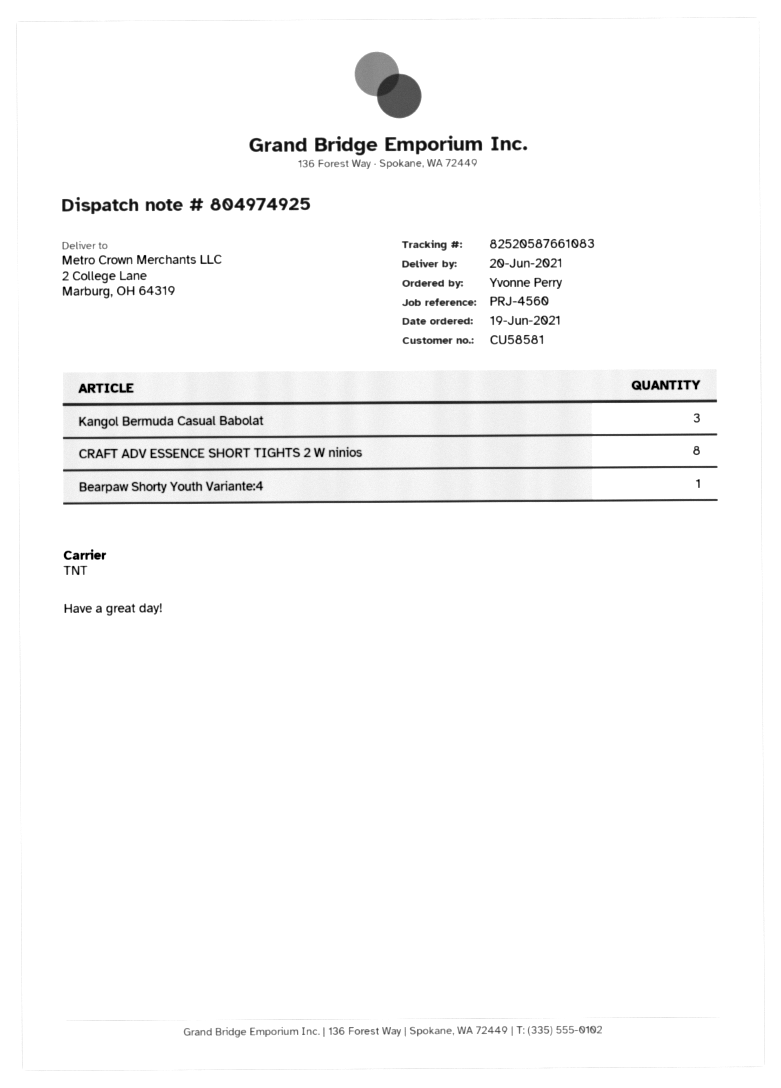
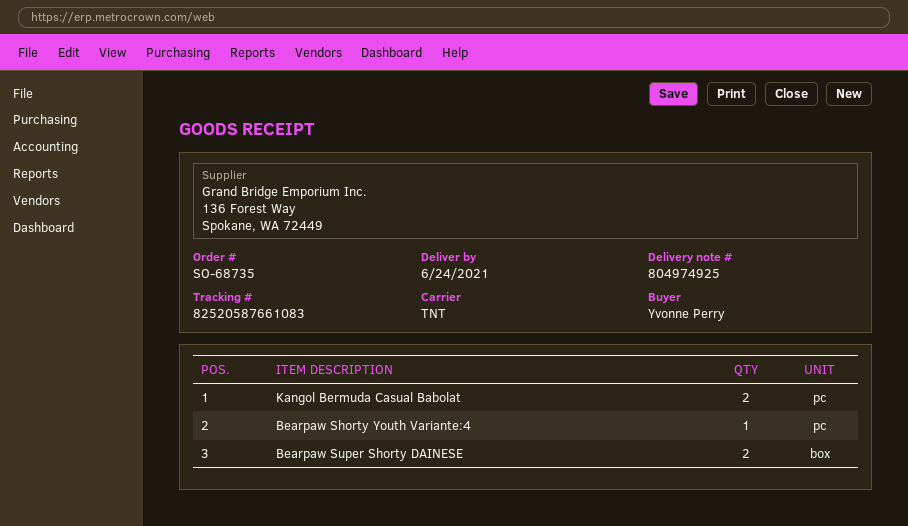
delivery date: 2021-06-20 -> 2021-06-24
Kangol Bermuda Casual Babolat: 3 -> 2
CRAFT ADV ESSENCE SHORT TIGHTS 2 W ninios: 8 -> none
Bearpaw Super Shorty DAINESE: none -> 2

